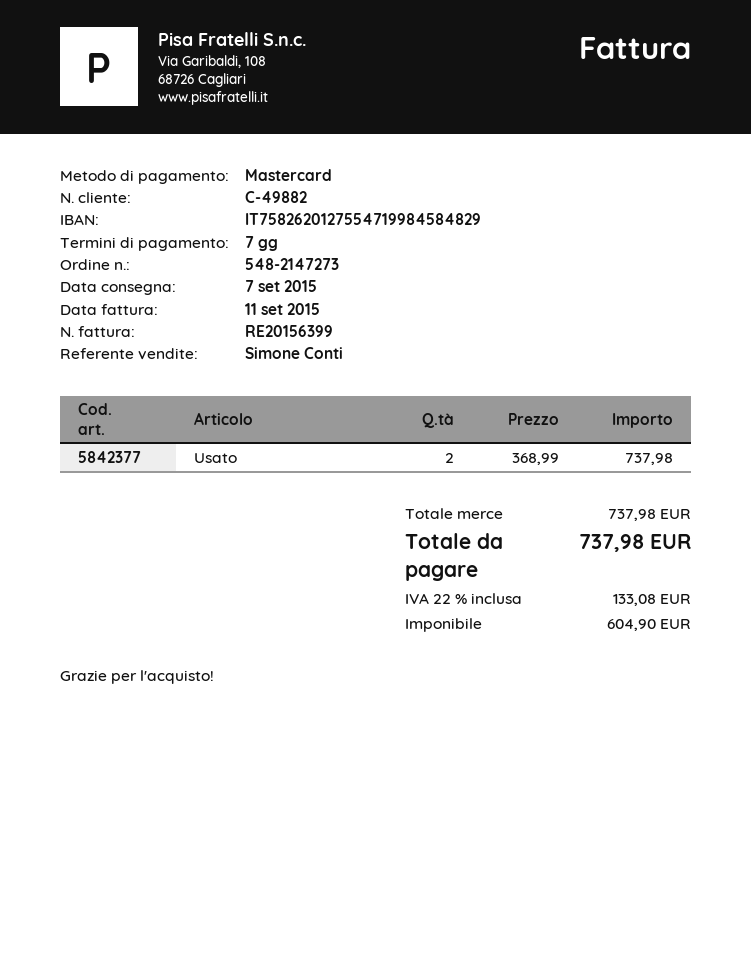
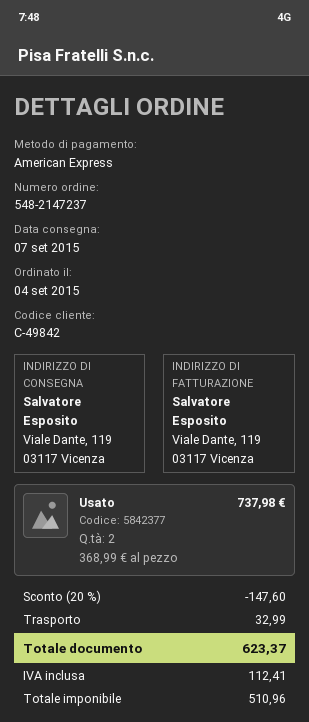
order number: 548-2147273 -> 548-2147237
customer number: C-49882 -> C-49842
payment method: Mastercard -> American Express
discount: none -> 20% = 147.60
shipping: none -> 32.99
net: 604.90 -> 510.96
tax: 133.08 -> 112.41
total: 737.98 -> 623.37

